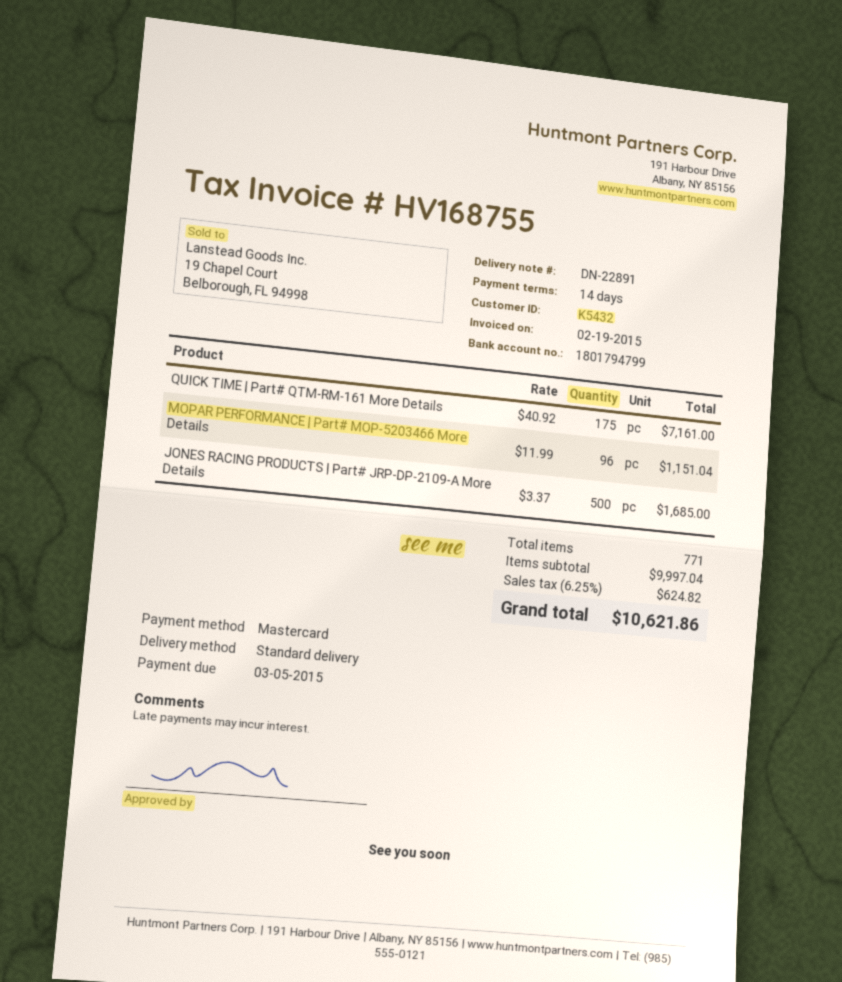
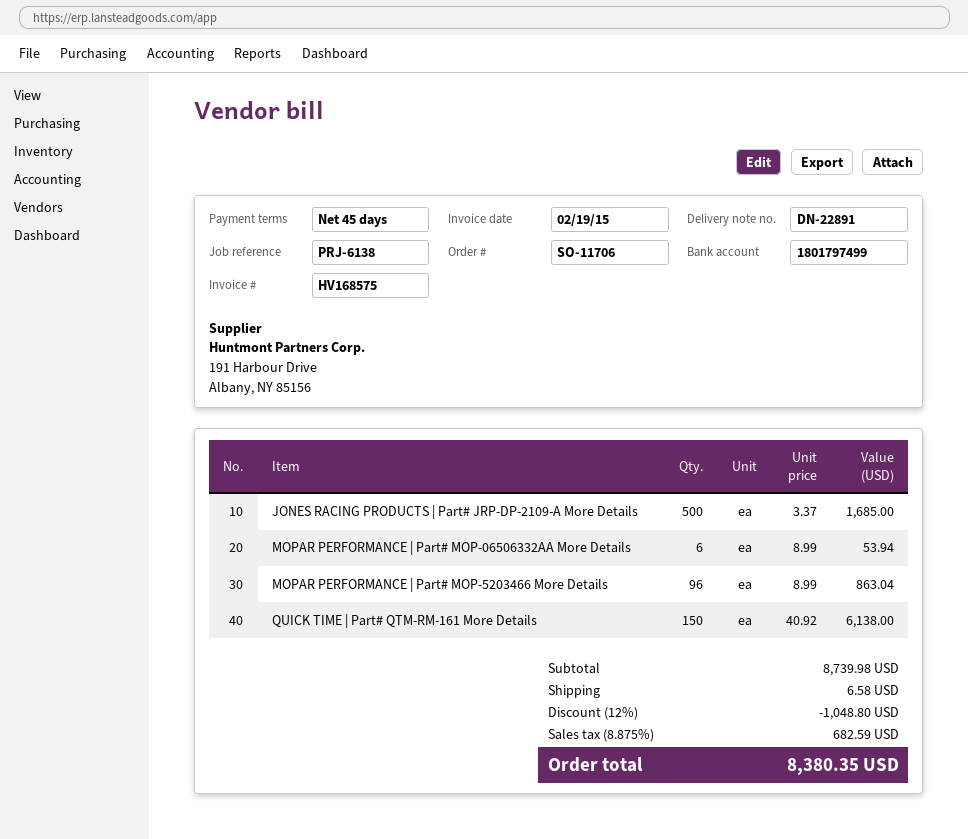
invoice number: HV168755 -> HV168575
payment terms: 14 days -> 45 days
bank account: 1801794799 -> 1801797499
QUICK TIME | Part# QTM-RM-161 More Details: 175 x 40.92 = 7161.00 -> 150 x 40.92 = 6138.00
MOPAR PERFORMANCE | Part# MOP-5203466 More Details: 96 x 11.99 = 1151.04 -> 96 x 8.99 = 863.04
MOPAR PERFORMANCE | Part# MOP-06506332AA More Details: none -> 6 x 8.99 = 53.94
subtotal: 9997.04 -> 8739.98
discount: none -> 12% = 1048.80
shipping: none -> 6.58
tax: 6.25% = 624.82 -> 8.875% = 682.59
total: 10621.86 -> 8380.35

